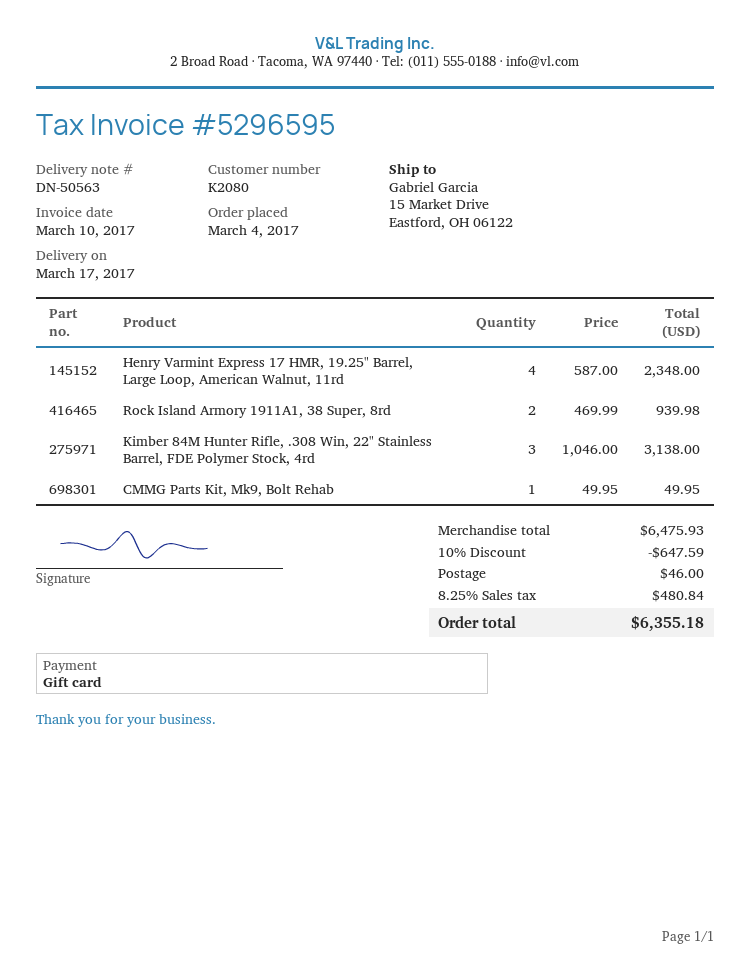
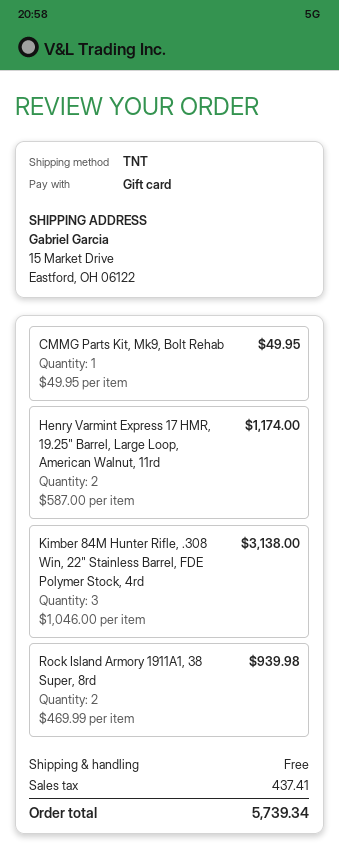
Henry Varmint Express 17 HMR, 19.25" Barrel, Large Loop, American Walnut, 11rd: 4 x 587.00 = 2348.00 -> 2 x 587.00 = 1174.00
discount: 10% = 647.59 -> none
shipping: 46.00 -> 0.00
tax: 480.84 -> 437.41
total: 6355.18 -> 5739.34

